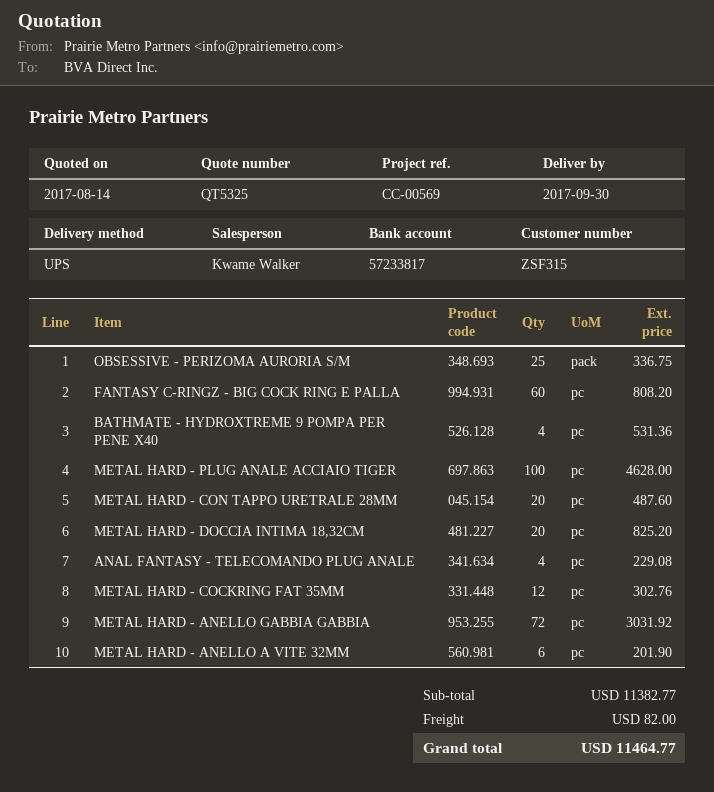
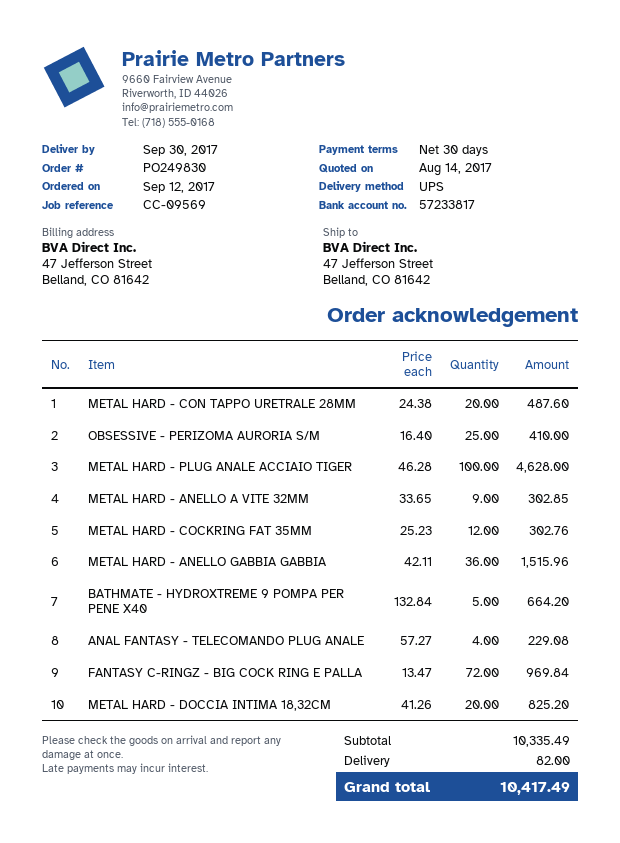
reference: CC-00569 -> CC-09569
OBSESSIVE - PERIZOMA AURORIA S/M: 25 for 336.75 -> 25 for 410.00
FANTASY C-RINGZ - BIG COCK RING E PALLA: 60 for 808.20 -> 72 for 969.84
BATHMATE - HYDROXTREME 9 POMPA PER PENE X40: 4 for 531.36 -> 5 for 664.20
METAL HARD - ANELLO GABBIA GABBIA: 72 for 3031.92 -> 36 for 1515.96
METAL HARD - ANELLO A VITE 32MM: 6 for 201.90 -> 9 for 302.85
subtotal: 11382.77 -> 10335.49
total: 11464.77 -> 10417.49

